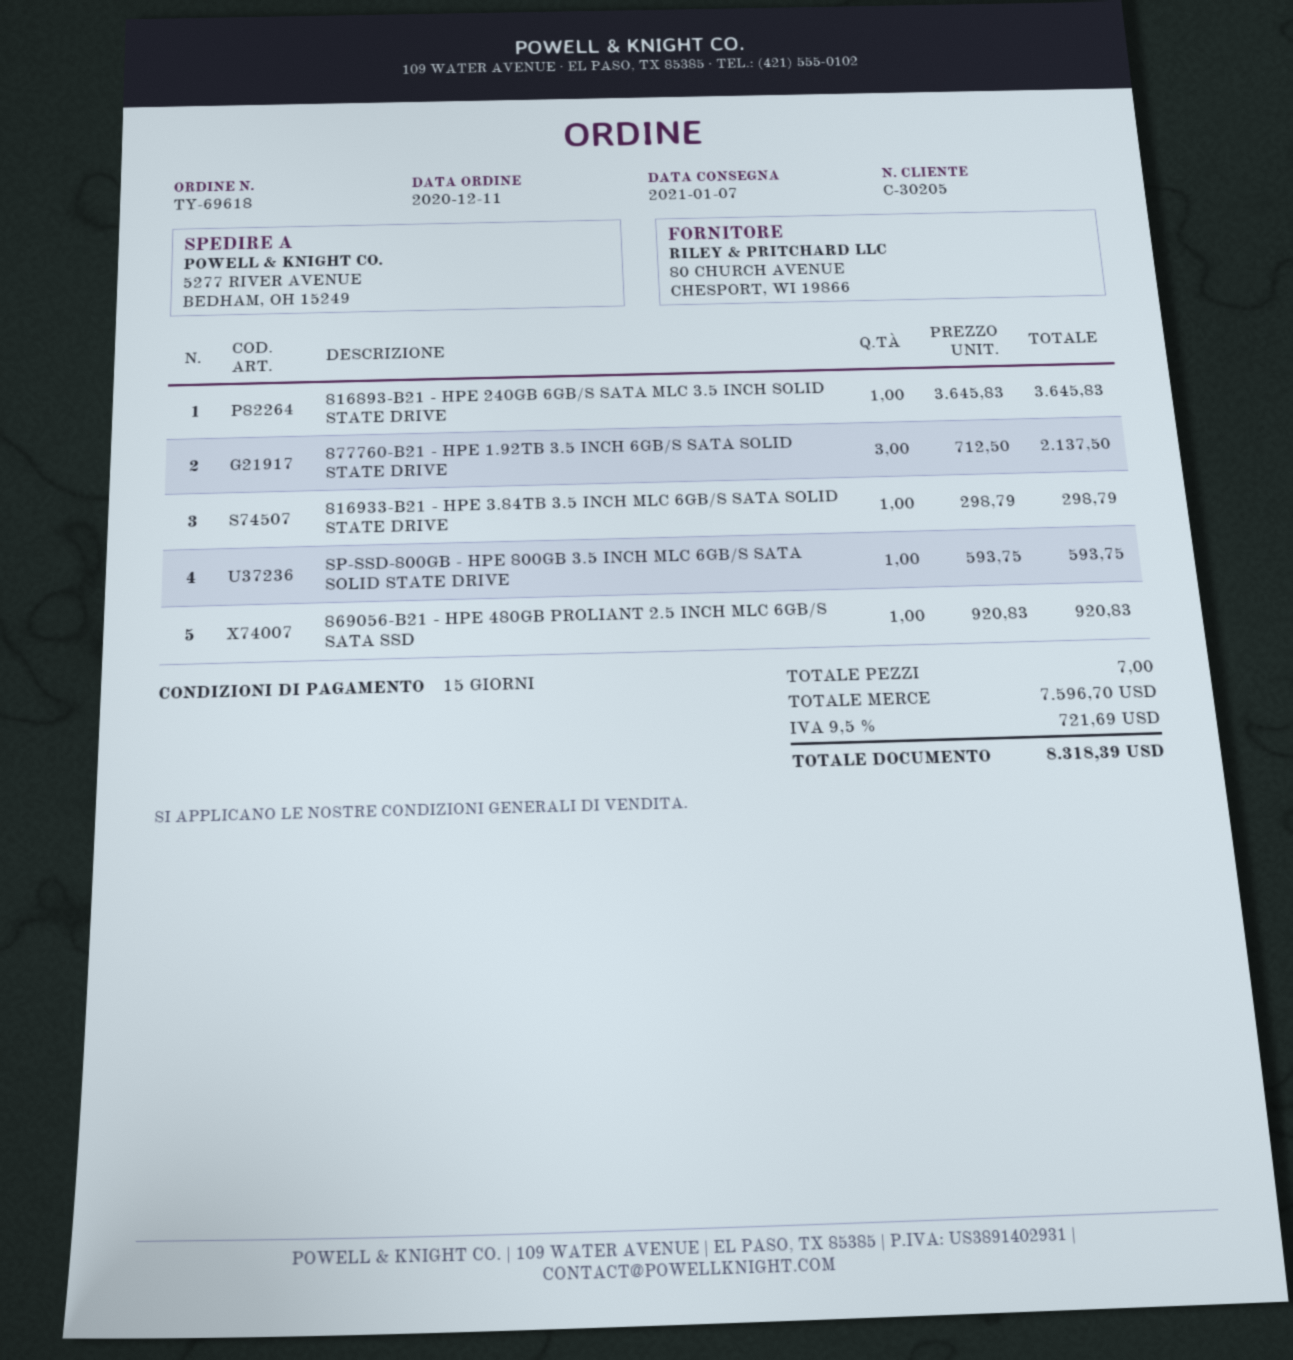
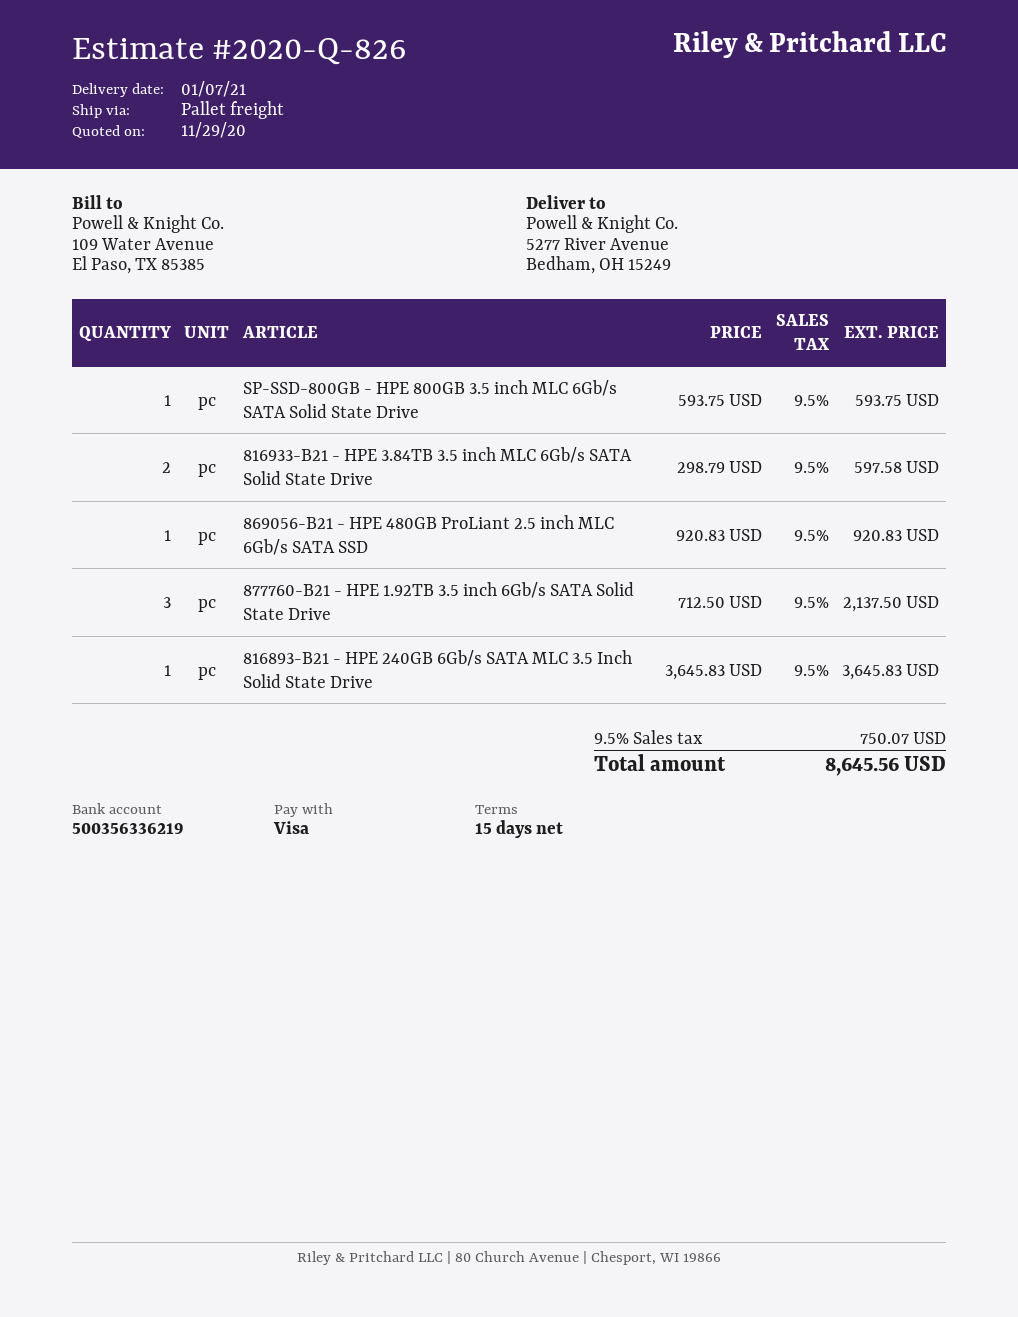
816933-B21 - HPE 3.84TB 3.5 INCH MLC 6GB/S SATA SOLID STATE DRIVE: 1 x 298.79 = 298.79 -> 2 x 298.79 = 597.58
tax: 9.5% = 721.69 -> 9.5% = 750.07
total: 8318.39 -> 8645.56

